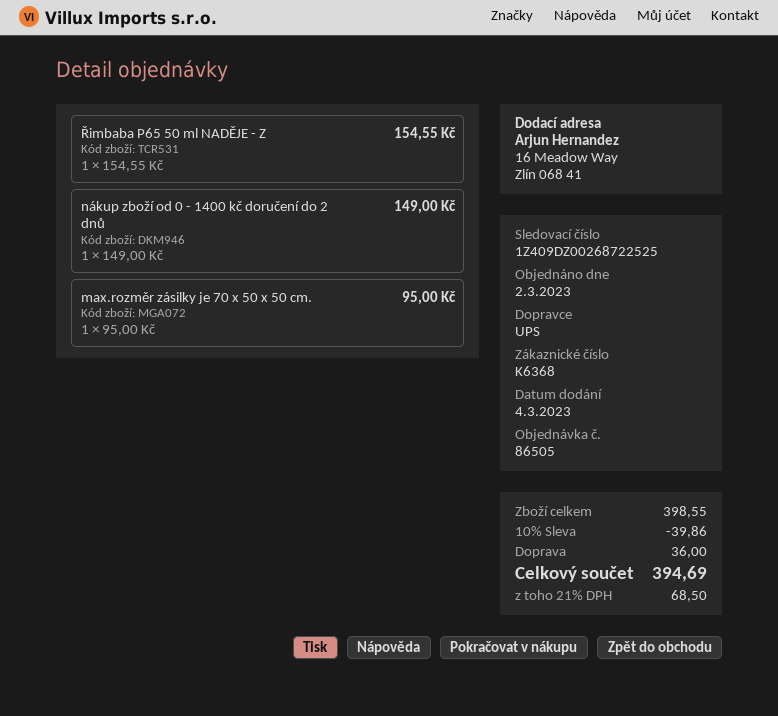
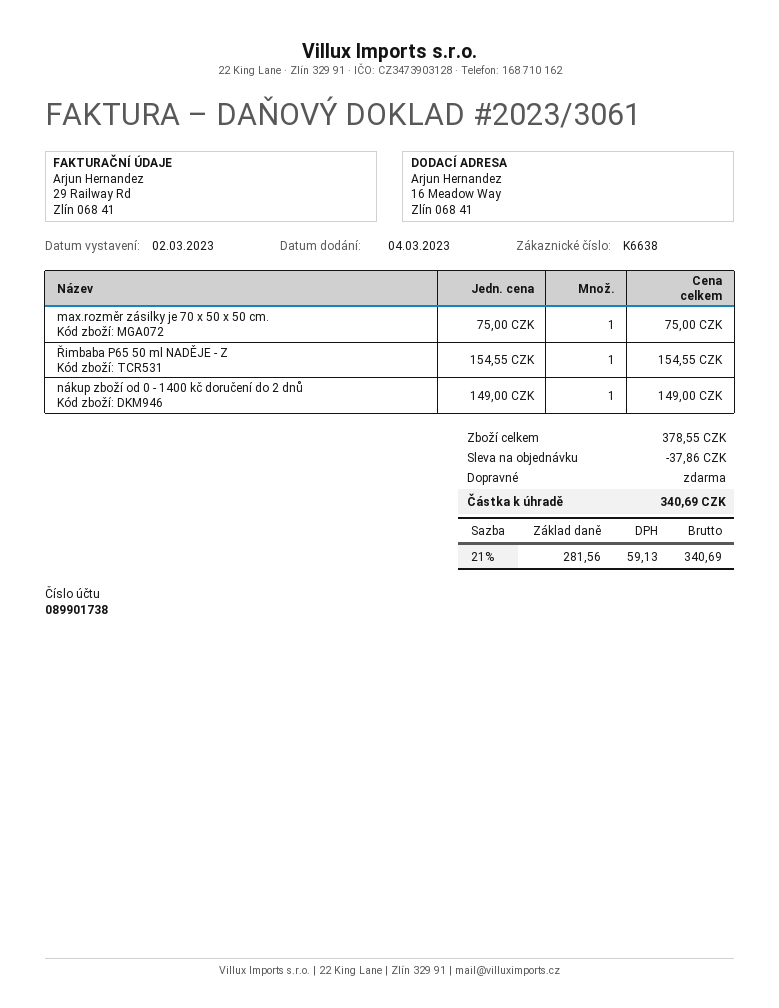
customer number: K6368 -> K6638
max.rozměr zásilky je 70 x 50 x 50 cm.: 1 x 95.00 = 95.00 -> 1 x 75.00 = 75.00
subtotal: 398.55 -> 378.55
discount: 39.86 -> 37.86
shipping: 36.00 -> 0.00
tax: 21% = 68.50 -> 21% = 59.13
total: 394.69 -> 340.69

